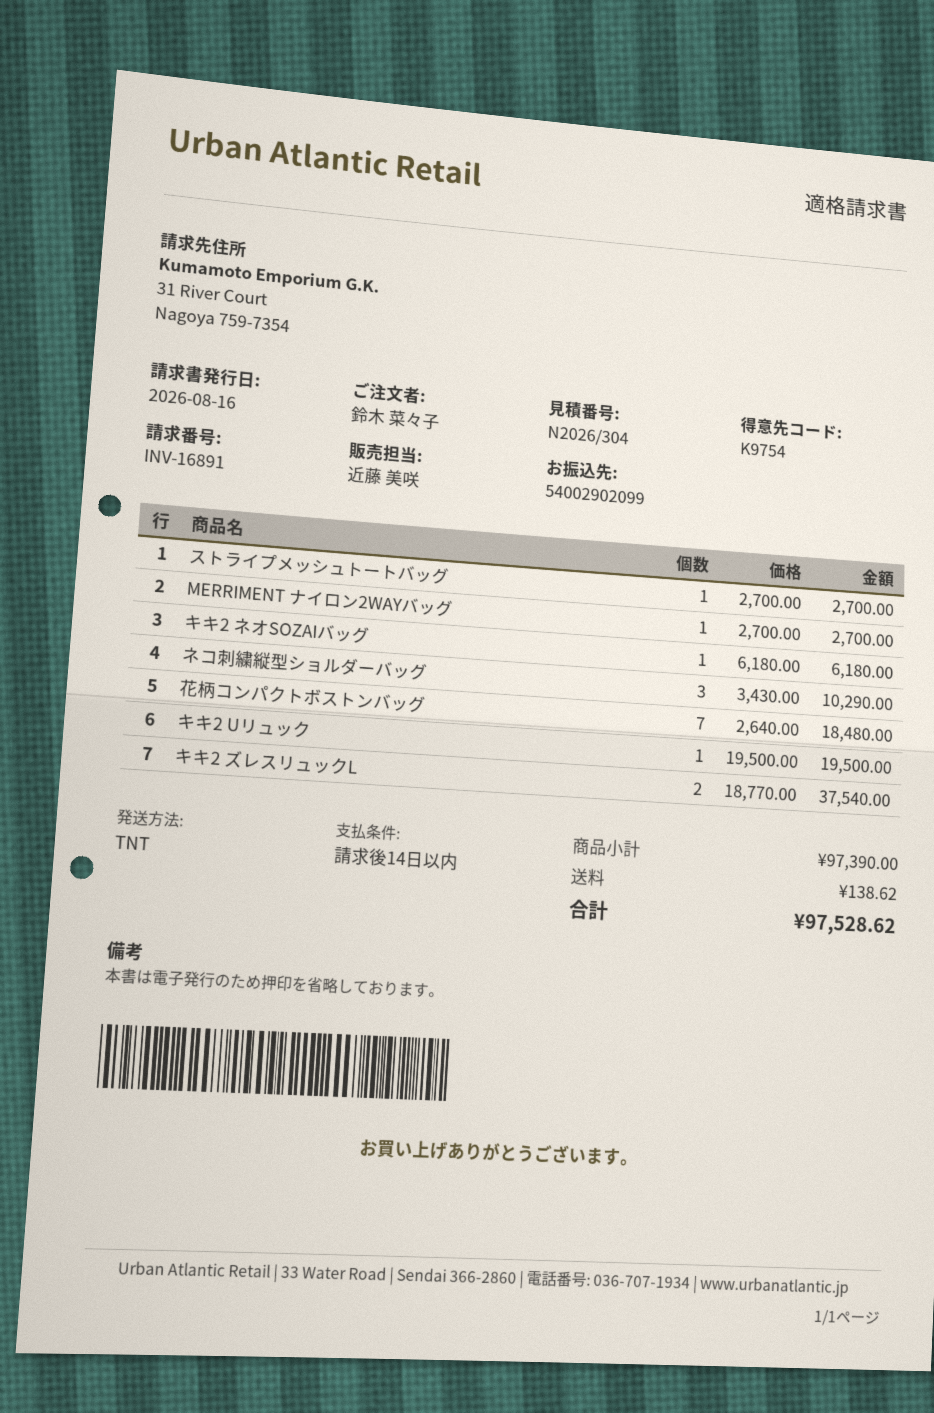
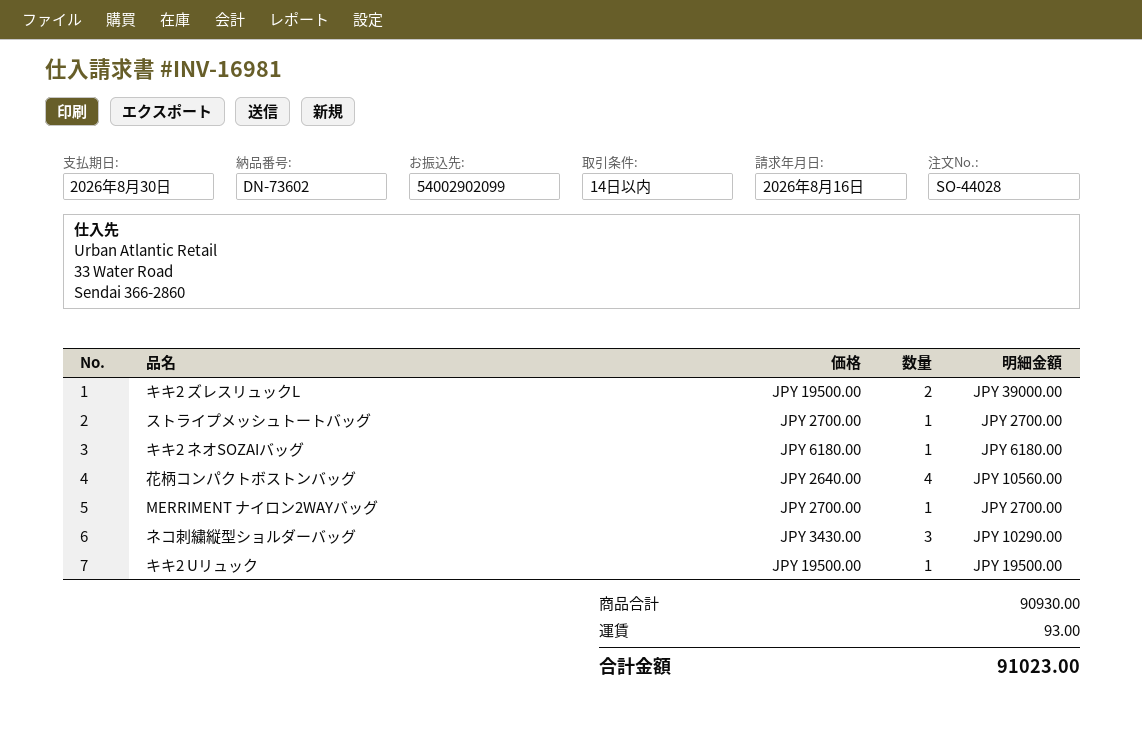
invoice number: INV-16891 -> INV-16981
花柄コンパクトボストンバッグ: 7 x 2640.00 = 18480.00 -> 4 x 2640.00 = 10560.00
キキ2 ズレスリュックL: 2 x 18770.00 = 37540.00 -> 2 x 19500.00 = 39000.00
subtotal: 97390.00 -> 90930.00
shipping: 138.62 -> 93.00
total: 97528.62 -> 91023.00

